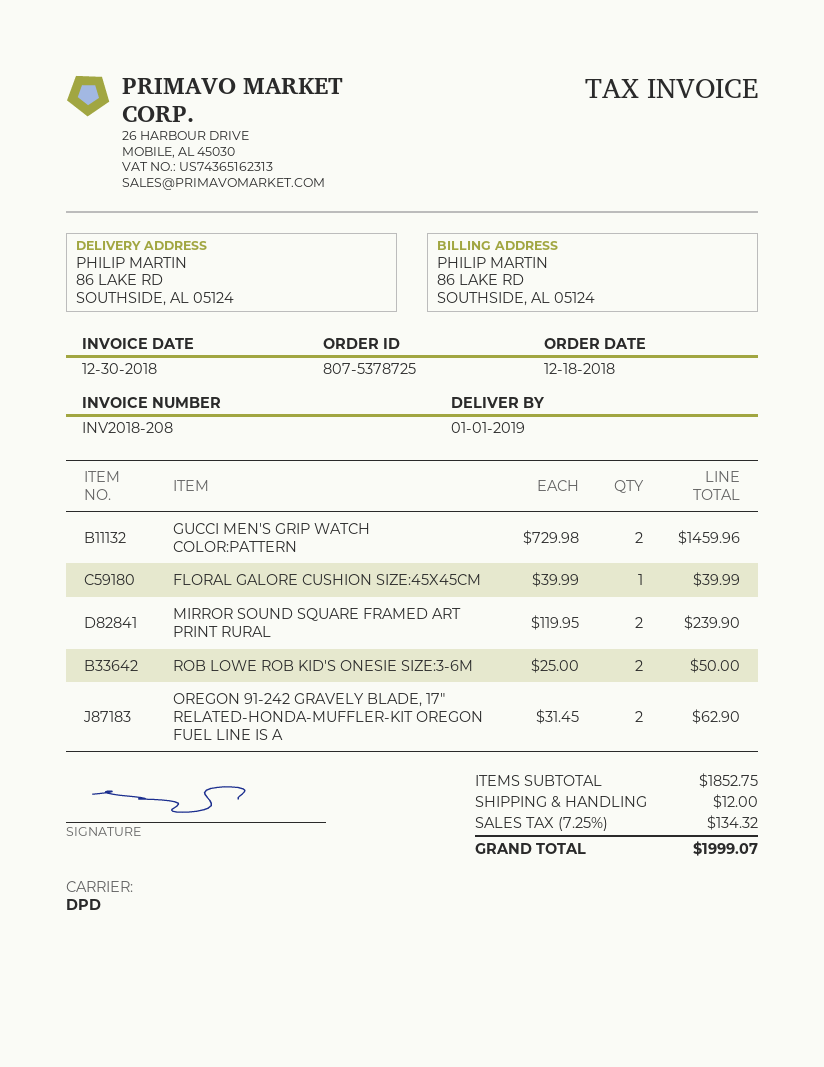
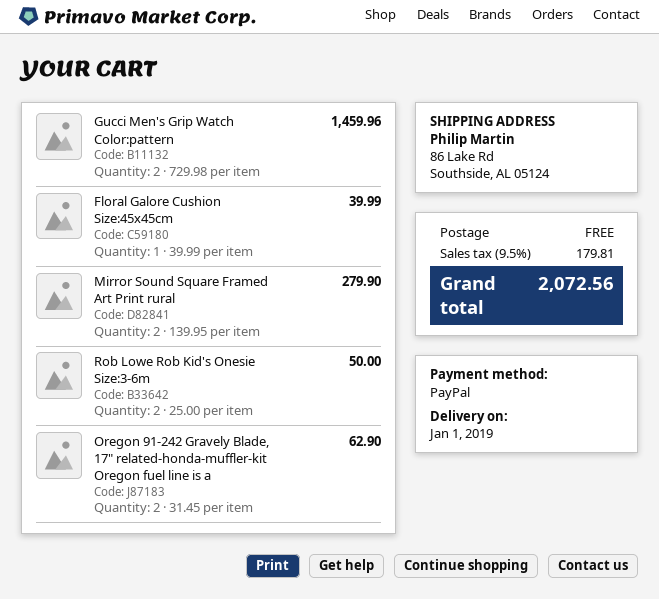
MIRROR SOUND SQUARE FRAMED ART PRINT RURAL: 2 x 119.95 = 239.90 -> 2 x 139.95 = 279.90
shipping: 12.00 -> 0.00
tax: 7.25% = 134.32 -> 9.5% = 179.81
total: 1999.07 -> 2072.56

